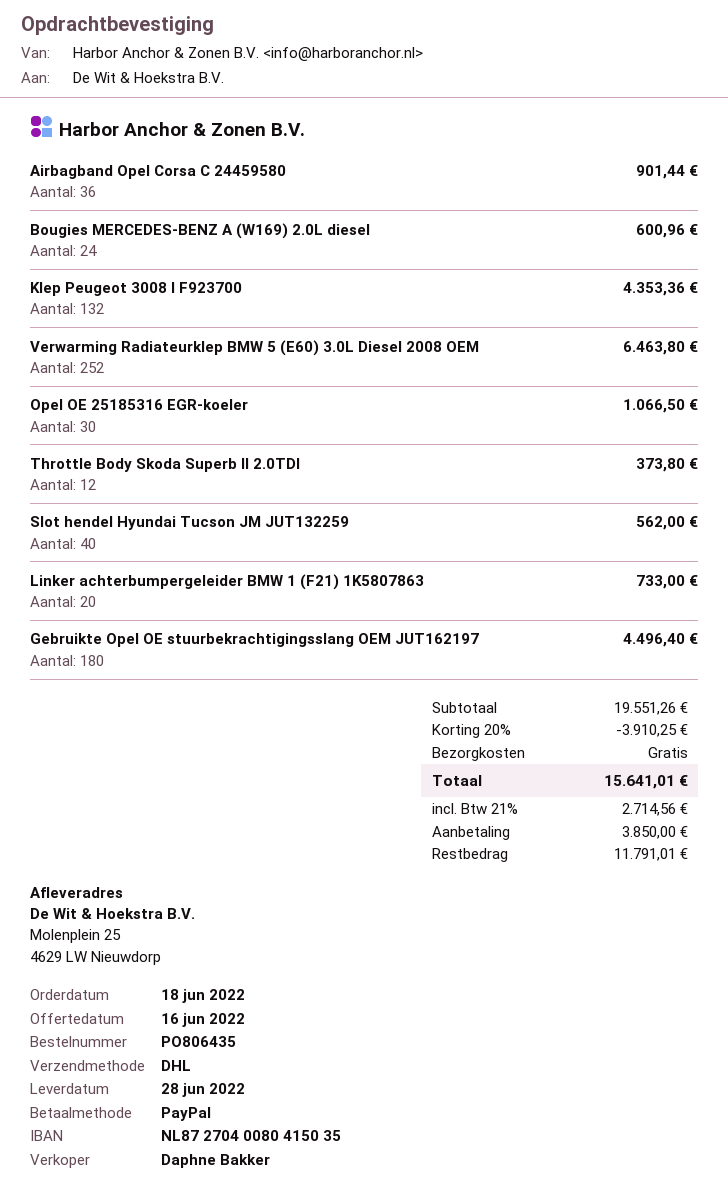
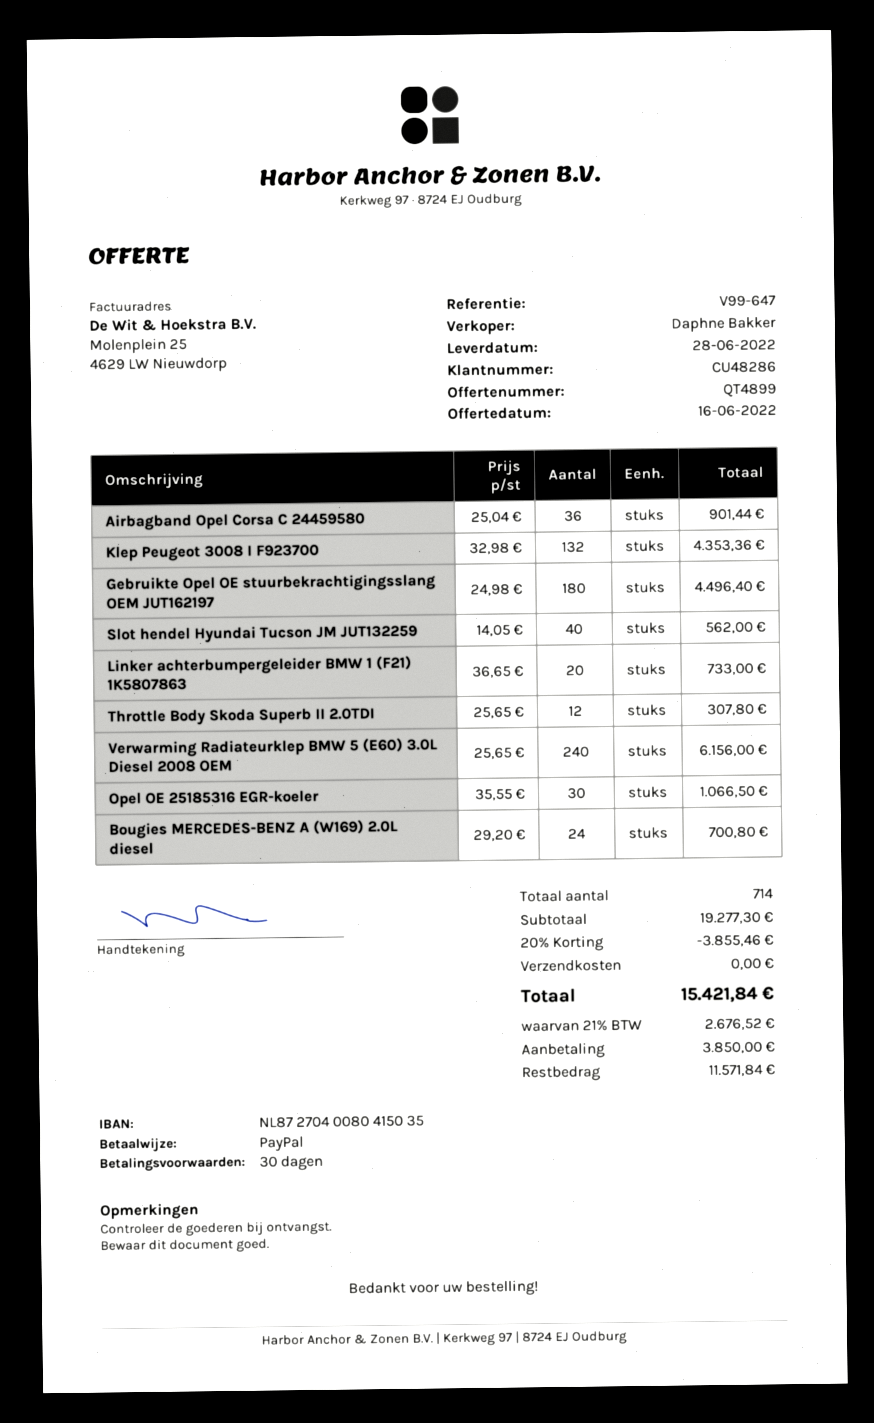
Bougies MERCEDES-BENZ A (W169) 2.0L diesel: 24 for 600.96 -> 24 for 700.80
Verwarming Radiateurklep BMW 5 (E60) 3.0L Diesel 2008 OEM: 252 for 6463.80 -> 240 for 6156.00
Throttle Body Skoda Superb II 2.0TDI: 12 for 373.80 -> 12 for 307.80
subtotal: 19551.26 -> 19277.30
discount: 20% = 3910.25 -> 20% = 3855.46
tax: 21% = 2714.56 -> 21% = 2676.52
total: 15641.01 -> 15421.84
balance: 11791.01 -> 11571.84

